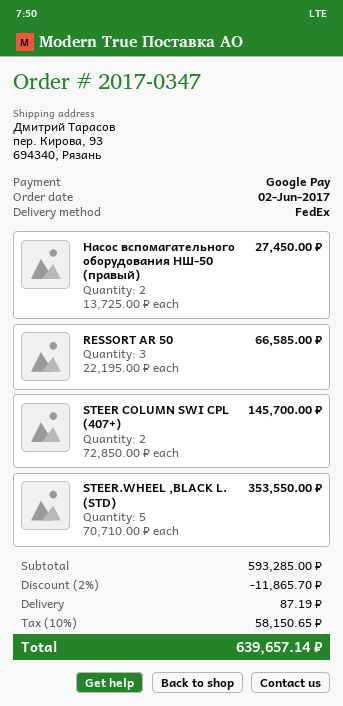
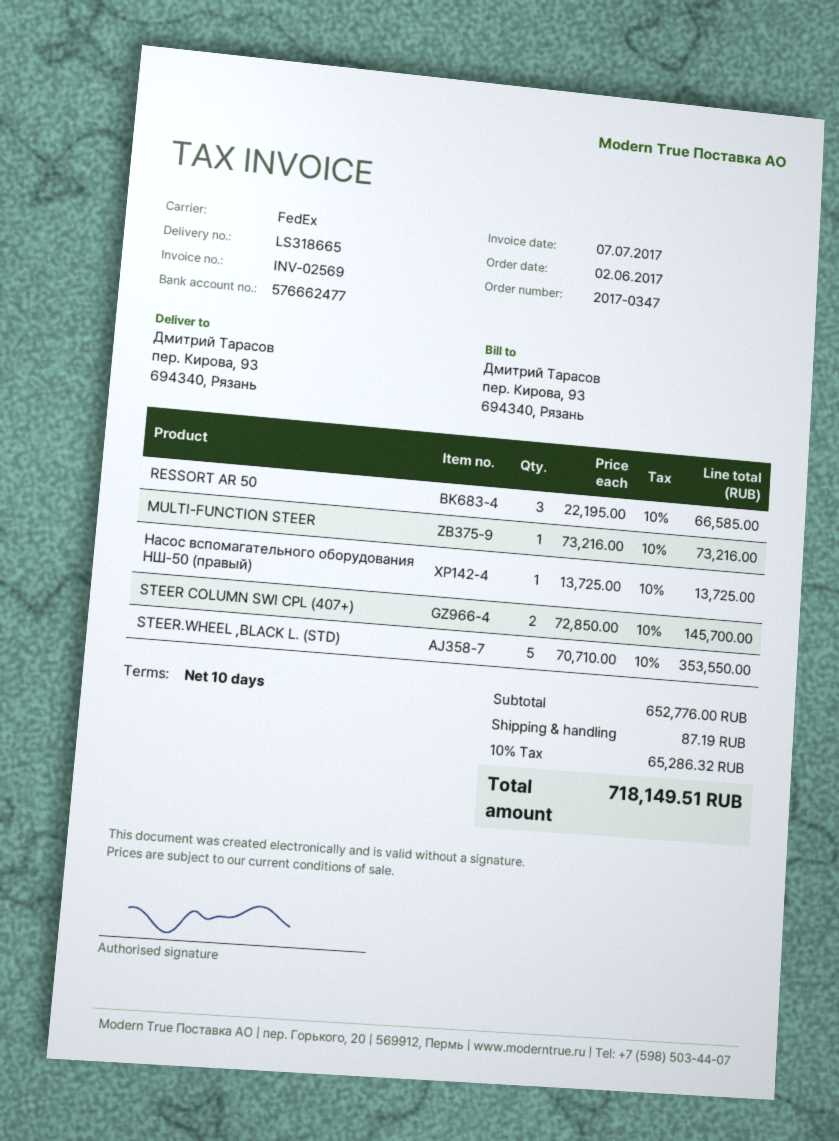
Насос вспомагательного оборудования НШ-50 (правый): 2 x 13725.00 = 27450.00 -> 1 x 13725.00 = 13725.00
MULTI-FUNCTION STEER: none -> 1 x 73216.00 = 73216.00
subtotal: 593285.00 -> 652776.00
discount: 2% = 11865.70 -> none
tax: 10% = 58150.65 -> 10% = 65286.32
total: 639657.14 -> 718149.51

